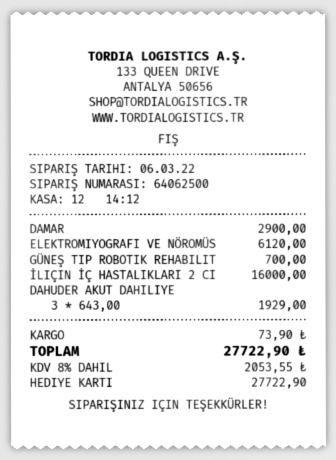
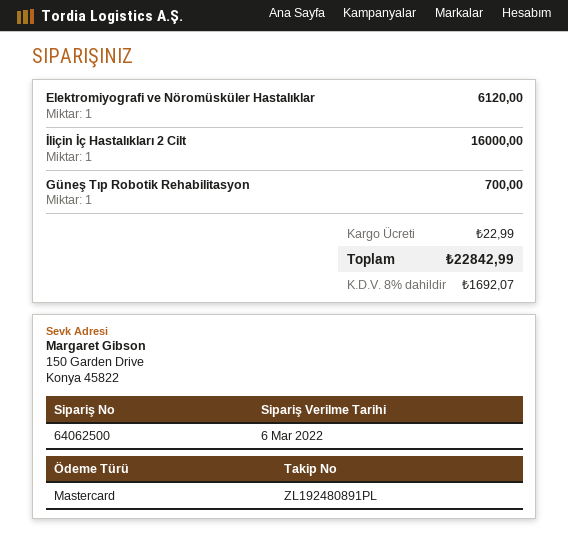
payment method: gift card -> Mastercard
DAMAR: 1 for 2900.00 -> none
DAHUDER AKUT DAHILIYE: 3 for 1929.00 -> none
shipping: 73.90 -> 22.99
tax: 8% = 2053.55 -> 8% = 1692.07
total: 27722.90 -> 22842.99

